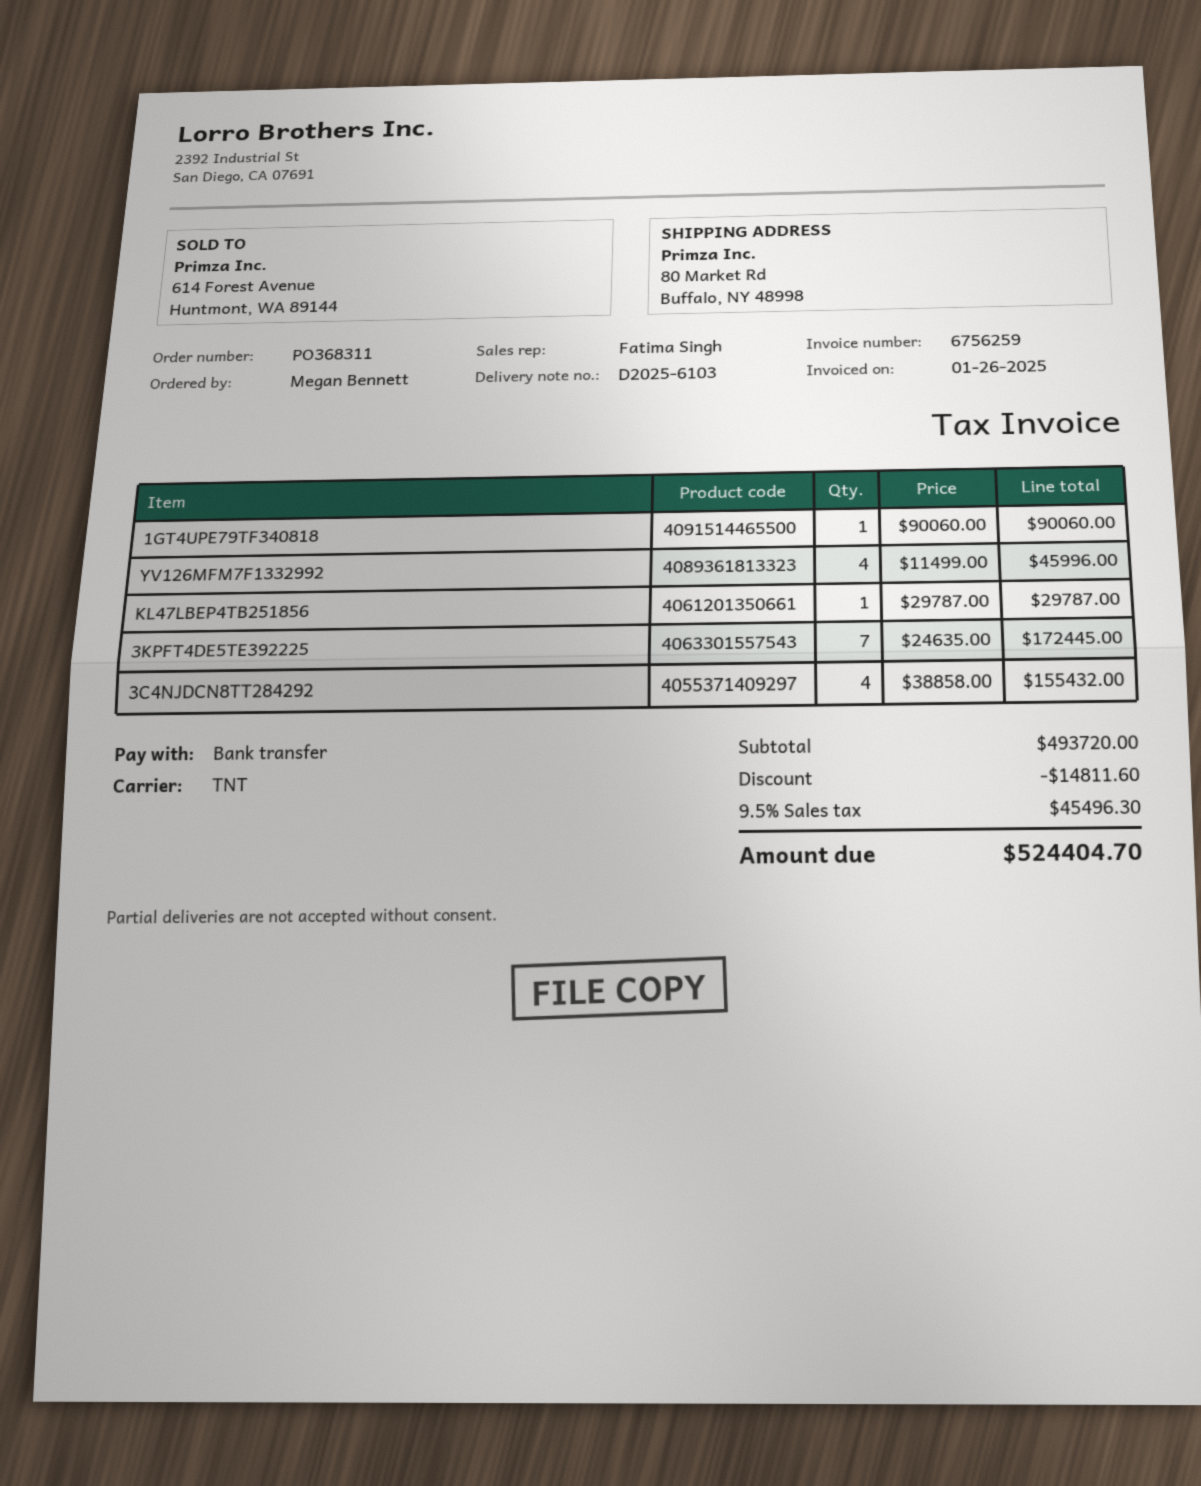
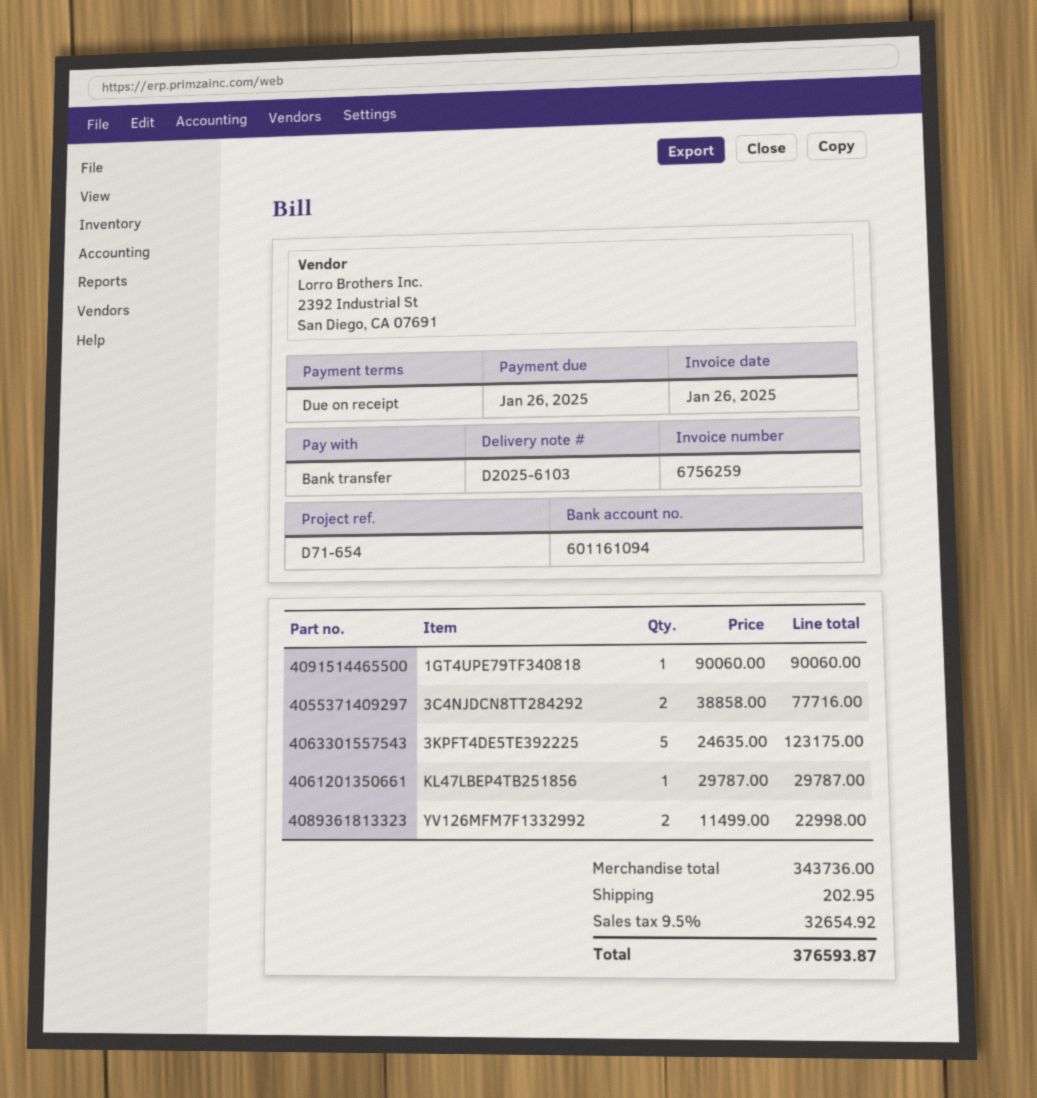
YV126MFM7F1332992: 4 x 11499.00 = 45996.00 -> 2 x 11499.00 = 22998.00
3KPFT4DE5TE392225: 7 x 24635.00 = 172445.00 -> 5 x 24635.00 = 123175.00
3C4NJDCN8TT284292: 4 x 38858.00 = 155432.00 -> 2 x 38858.00 = 77716.00
subtotal: 493720.00 -> 343736.00
discount: 14811.60 -> none
shipping: none -> 202.95
tax: 9.5% = 45496.30 -> 9.5% = 32654.92
total: 524404.70 -> 376593.87

